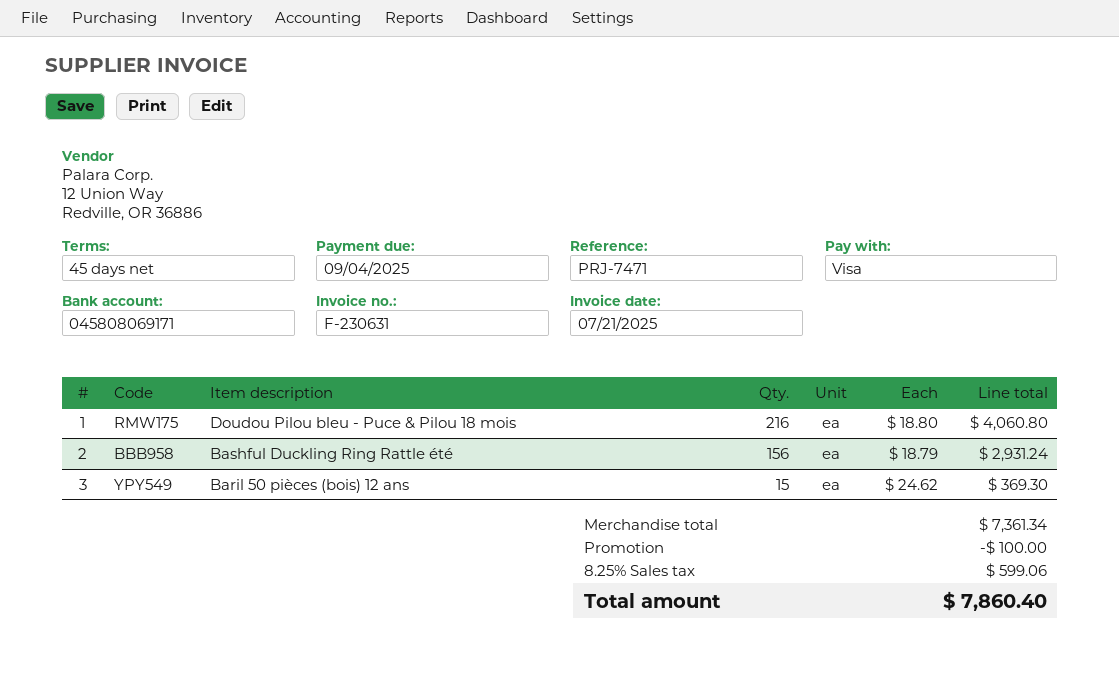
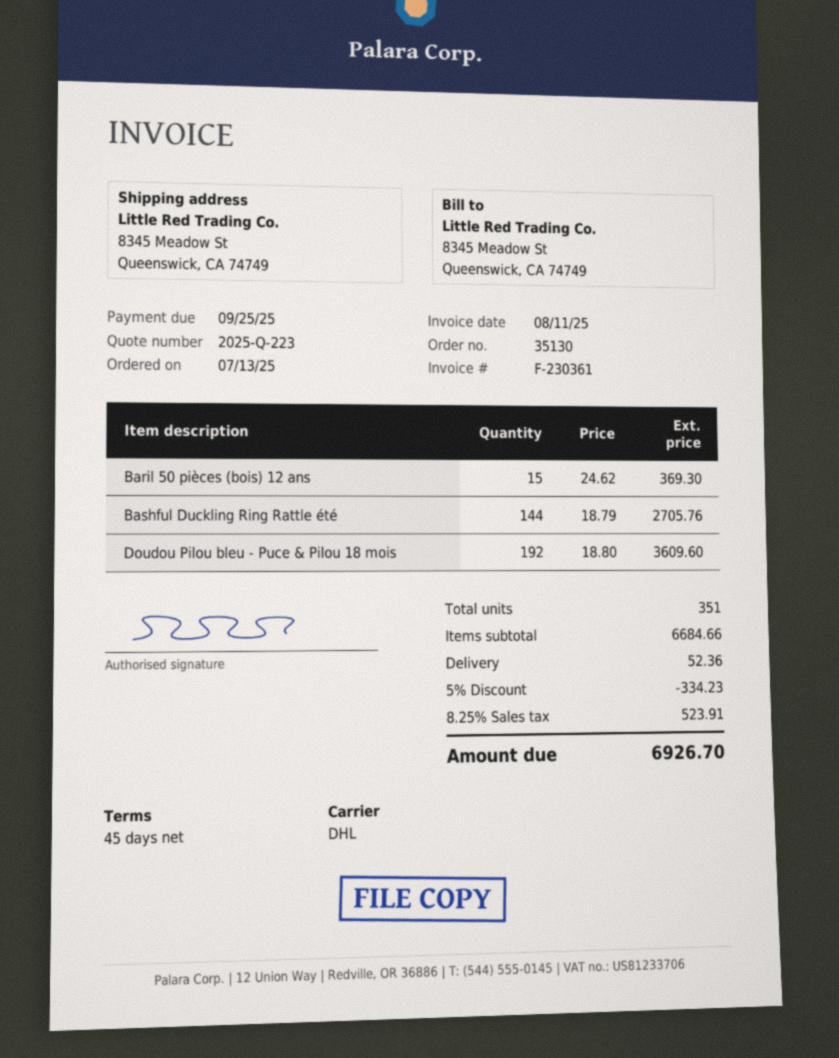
invoice number: F-230631 -> F-230361
invoice date: 2025-07-21 -> 2025-08-11
due date: 2025-09-04 -> 2025-09-25
Doudou Pilou bleu - Puce & Pilou 18 mois: 216 x 18.80 = 4060.80 -> 192 x 18.80 = 3609.60
Bashful Duckling Ring Rattle été: 156 x 18.79 = 2931.24 -> 144 x 18.79 = 2705.76
subtotal: 7361.34 -> 6684.66
discount: 100.00 -> 334.23
shipping: none -> 52.36
tax: 8.25% = 599.06 -> 8.25% = 523.91
total: 7860.40 -> 6926.70

